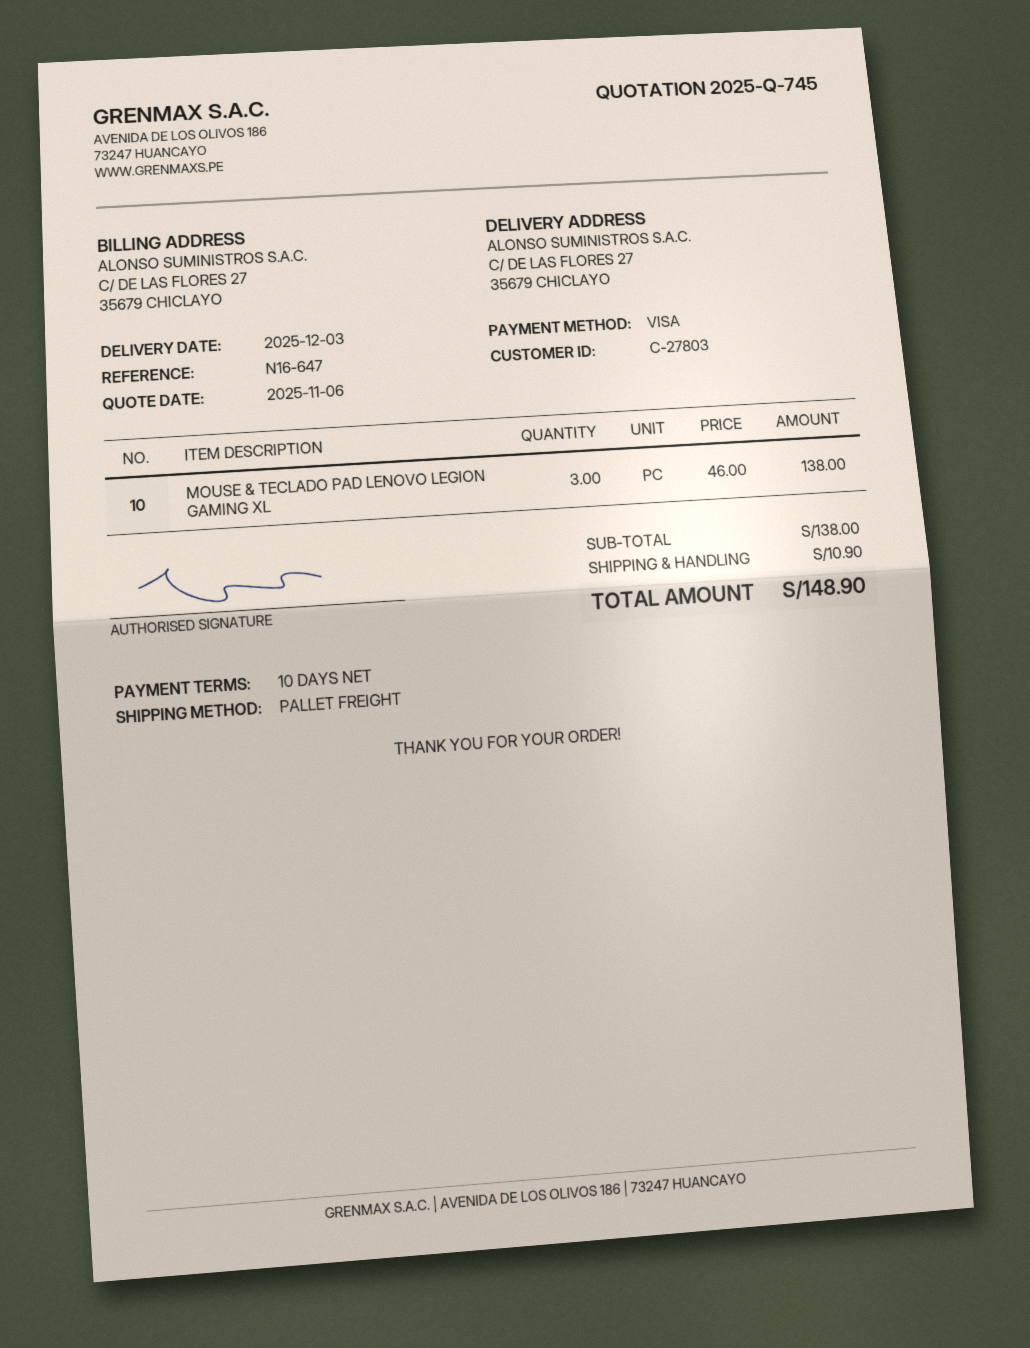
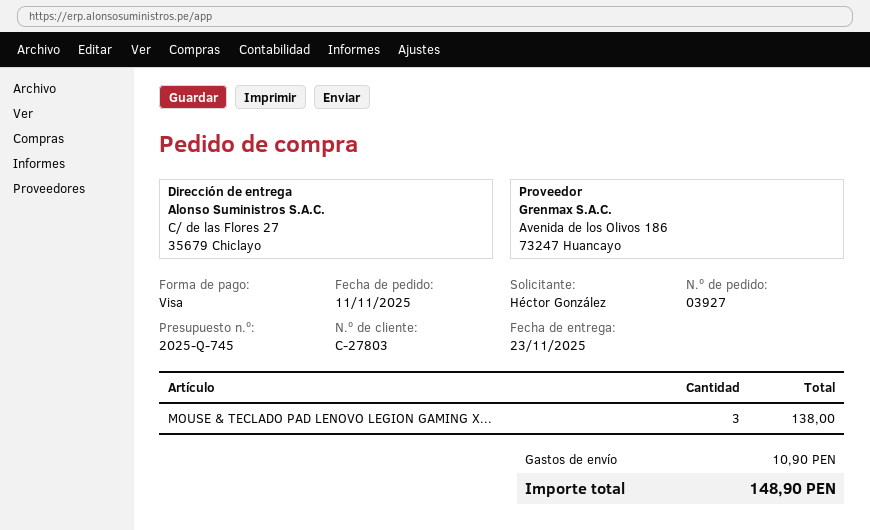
delivery date: 2025-12-03 -> 2025-11-23

